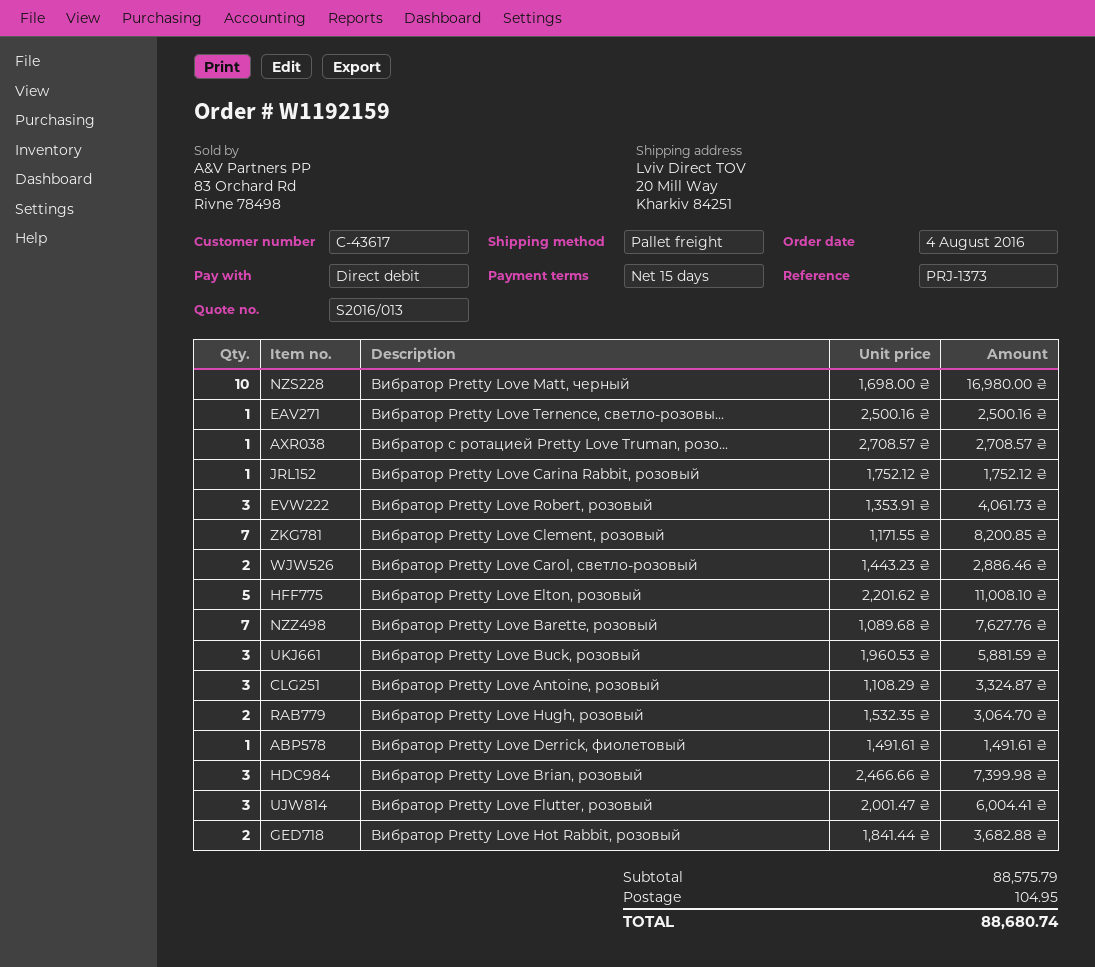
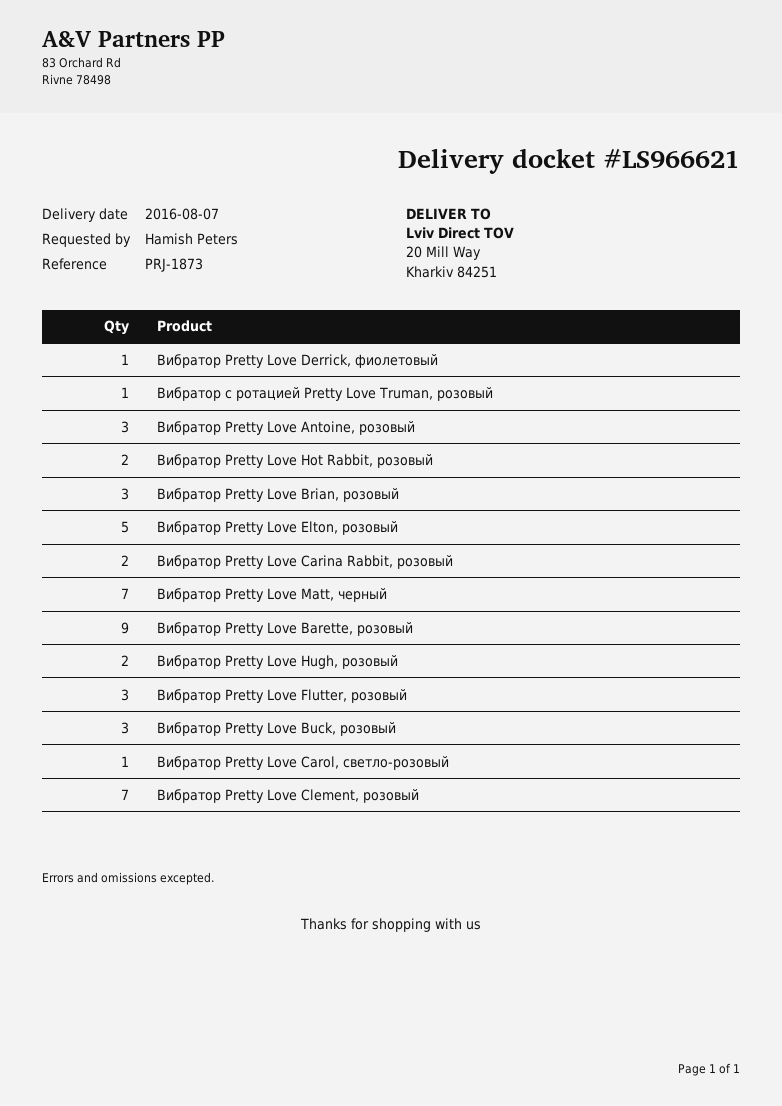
reference: PRJ-1373 -> PRJ-1873
Вибратор Pretty Love Matt, черный: 10 -> 7
Вибратор Pretty Love Ternence, светло-розовы...: 1 -> none
Вибратор Pretty Love Carina Rabbit, розовый: 1 -> 2
Вибратор Pretty Love Robert, розовый: 3 -> none
Вибратор Pretty Love Carol, светло-розовый: 2 -> 1
Вибратор Pretty Love Barette, розовый: 7 -> 9

